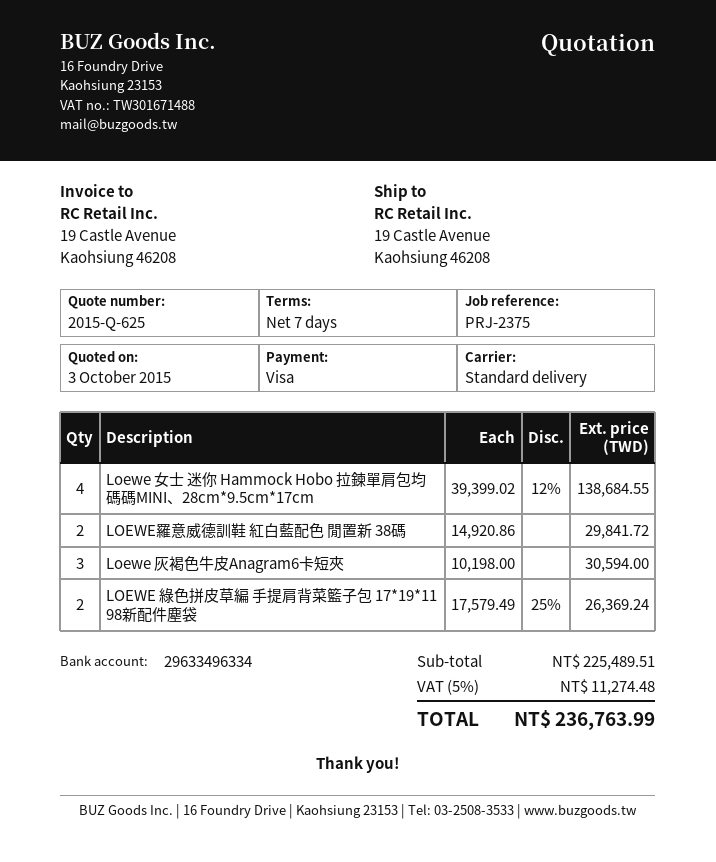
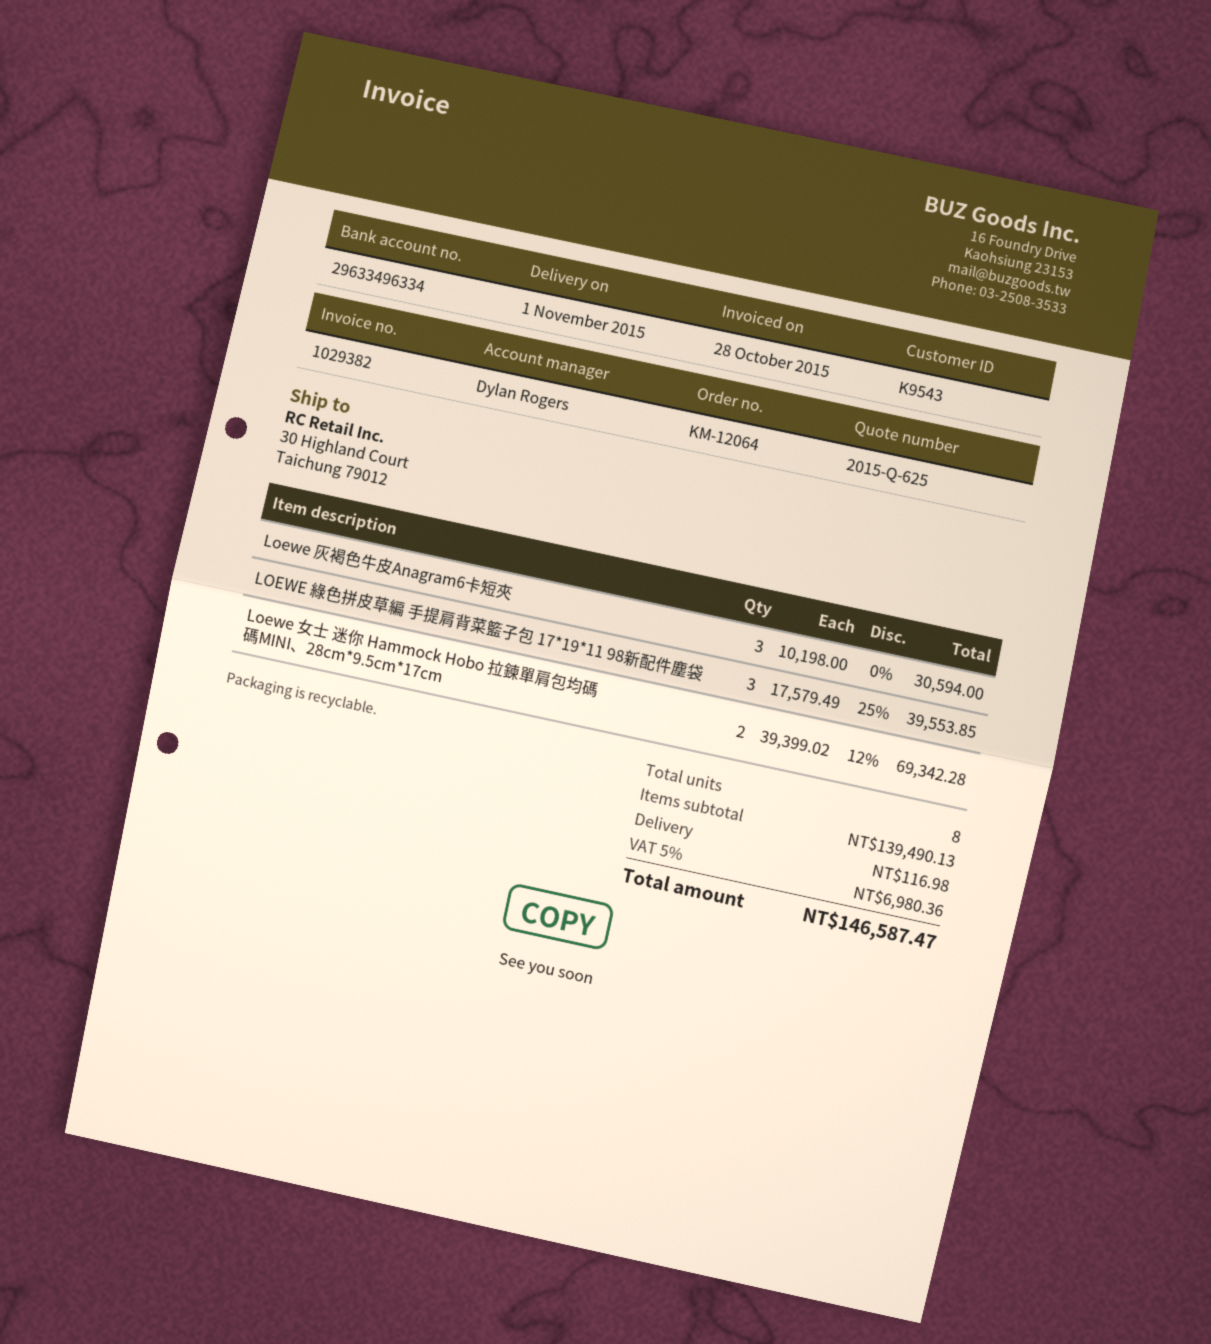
ship to: 19 Castle Avenue, Kaohsiung 46208 -> 30 Highland Court, Taichung 79012
Loewe 女士 迷你 Hammock Hobo 拉鍊單肩包均碼碼MINI、28cm*9.5cm*17cm: 4 x 39399.02 - 12% = 138684.55 -> 2 x 39399.02 - 12% = 69342.28
LOEWE羅意威德訓鞋 紅白藍配色 閒置新 38碼: 2 x 14920.86 = 29841.72 -> none
LOEWE 綠色拼皮草編 手提肩背菜籃子包 17*19*11 98新配件塵袋: 2 x 17579.49 - 25% = 26369.24 -> 3 x 17579.49 - 25% = 39553.85
subtotal: 225489.51 -> 139490.13
shipping: none -> 116.98
tax: 5% = 11274.48 -> 5% = 6980.36
total: 236763.99 -> 146587.47

